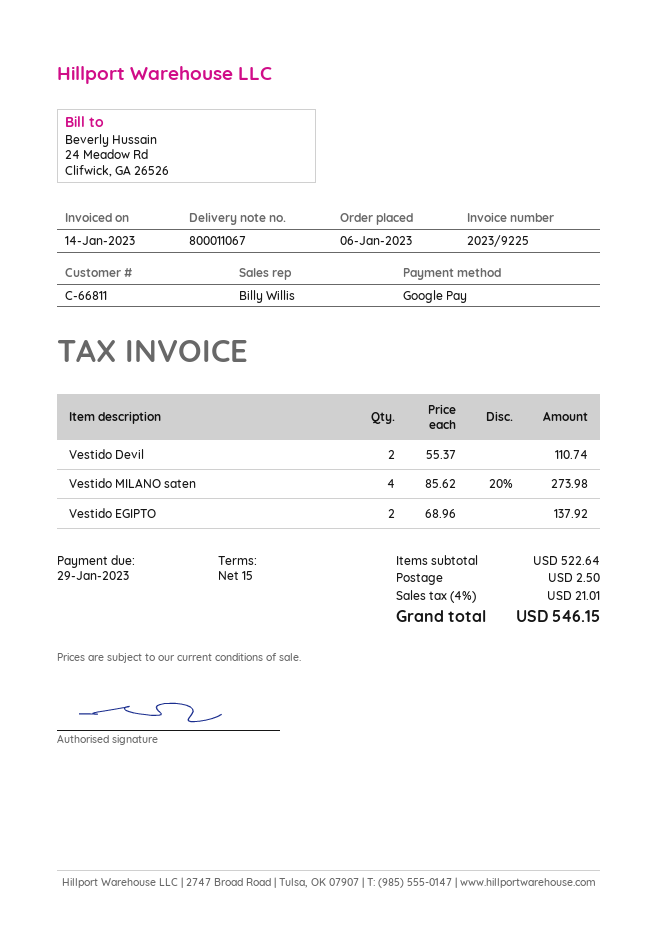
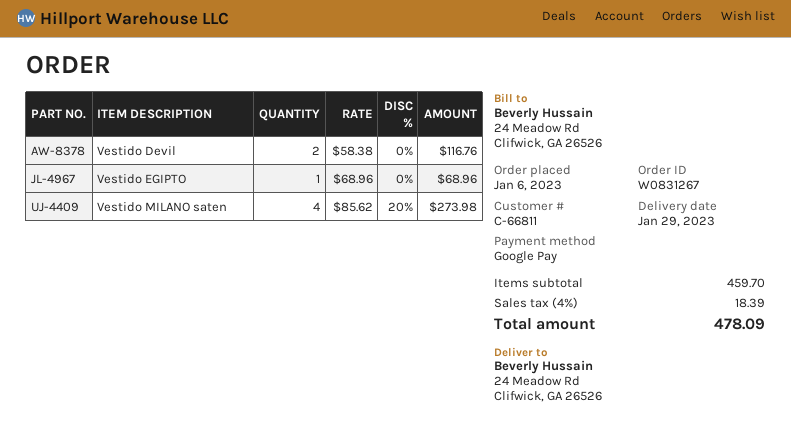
Vestido Devil: 2 x 55.37 = 110.74 -> 2 x 58.38 = 116.76
Vestido EGIPTO: 2 x 68.96 = 137.92 -> 1 x 68.96 = 68.96
subtotal: 522.64 -> 459.70
shipping: 2.50 -> none
tax: 4% = 21.01 -> 4% = 18.39
total: 546.15 -> 478.09

